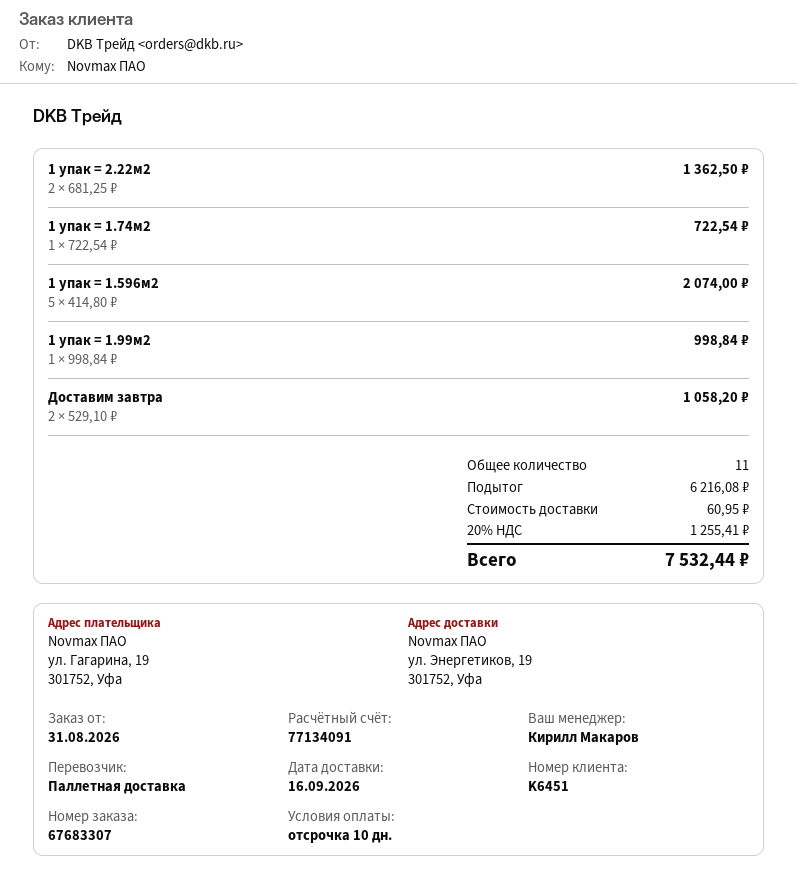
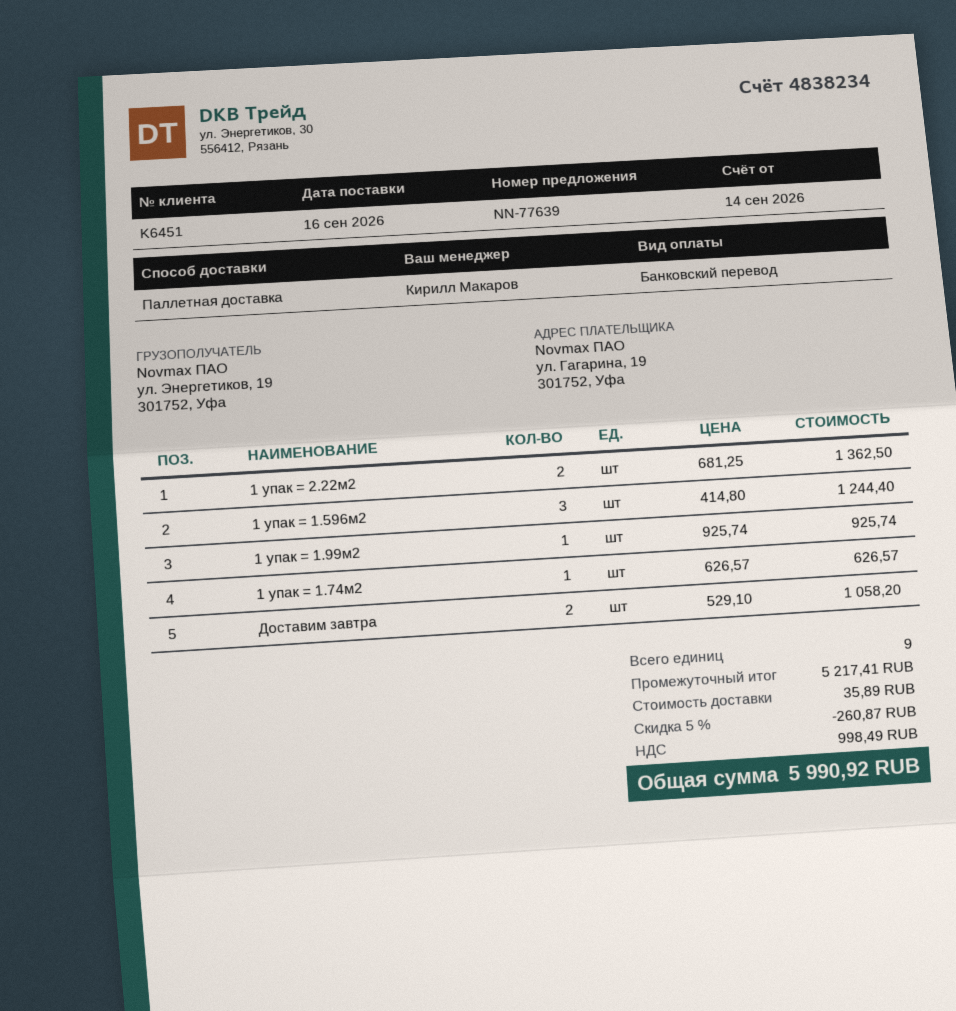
1 упак = 1.74м2: 1 x 722.54 = 722.54 -> 1 x 626.57 = 626.57
1 упак = 1.596м2: 5 x 414.80 = 2074.00 -> 3 x 414.80 = 1244.40
1 упак = 1.99м2: 1 x 998.84 = 998.84 -> 1 x 925.74 = 925.74
total quantity: 11 -> 9
subtotal: 6216.08 -> 5217.41
discount: none -> 5% = 260.87
shipping: 60.95 -> 35.89
tax: 1255.41 -> 998.49
total: 7532.44 -> 5990.92

